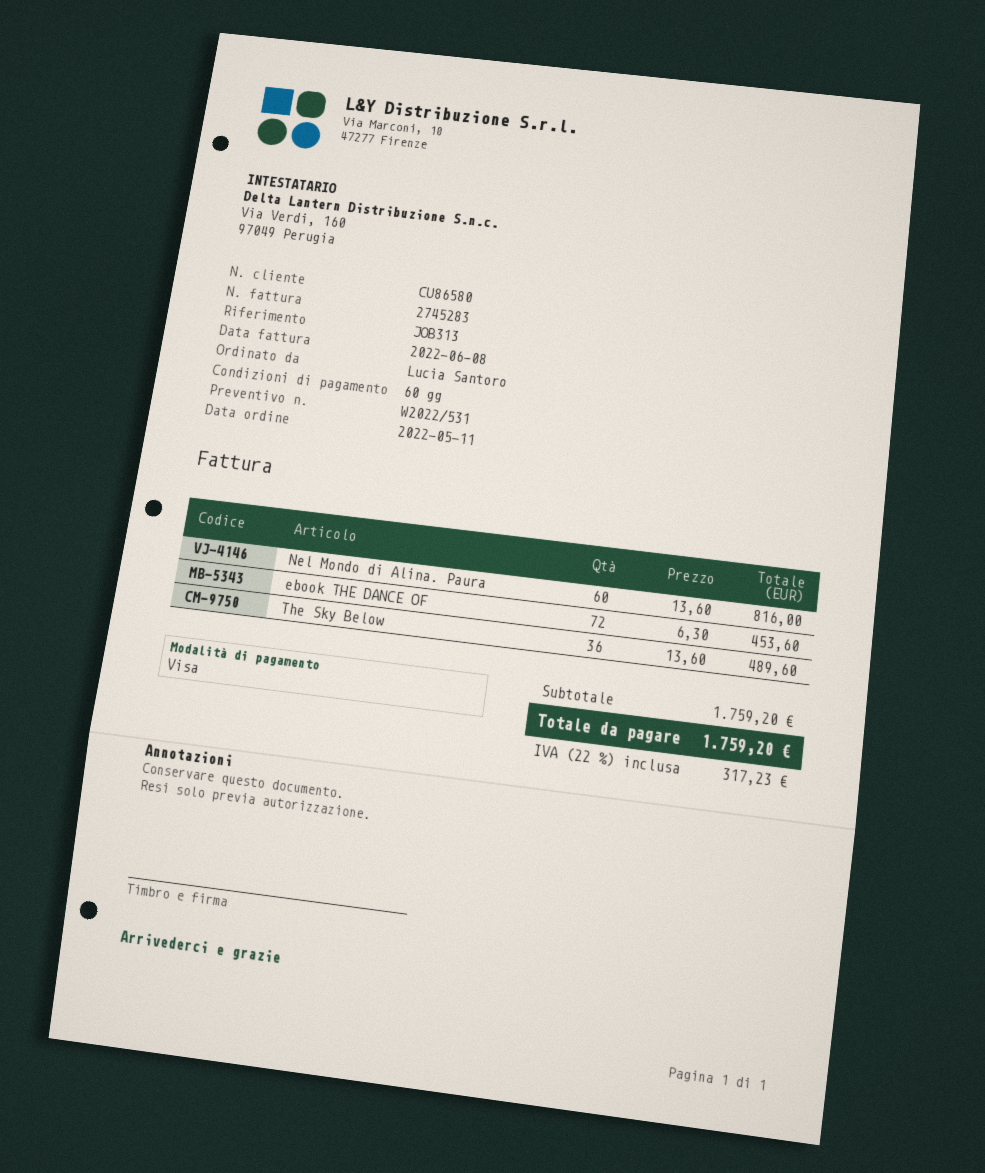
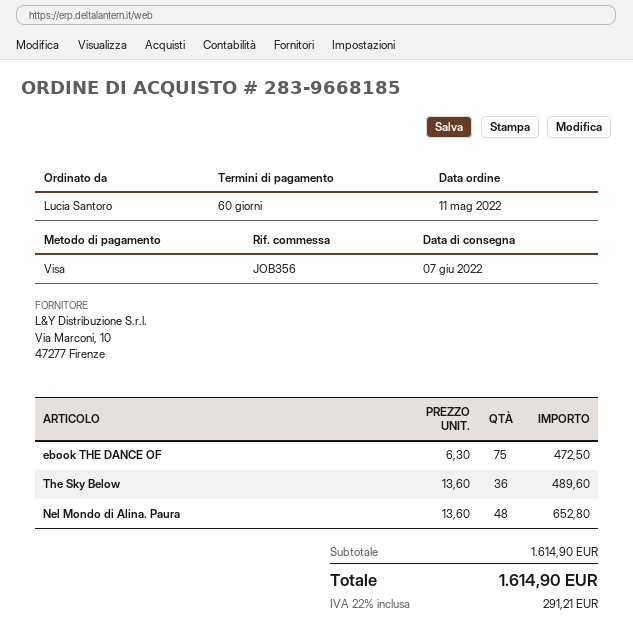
reference: JOB313 -> JOB356
Nel Mondo di Alina. Paura: 60 x 13.60 = 816.00 -> 48 x 13.60 = 652.80
ebook THE DANCE OF: 72 x 6.30 = 453.60 -> 75 x 6.30 = 472.50
subtotal: 1759.20 -> 1614.90
tax: 22% = 317.23 -> 22% = 291.21
total: 1759.20 -> 1614.90

